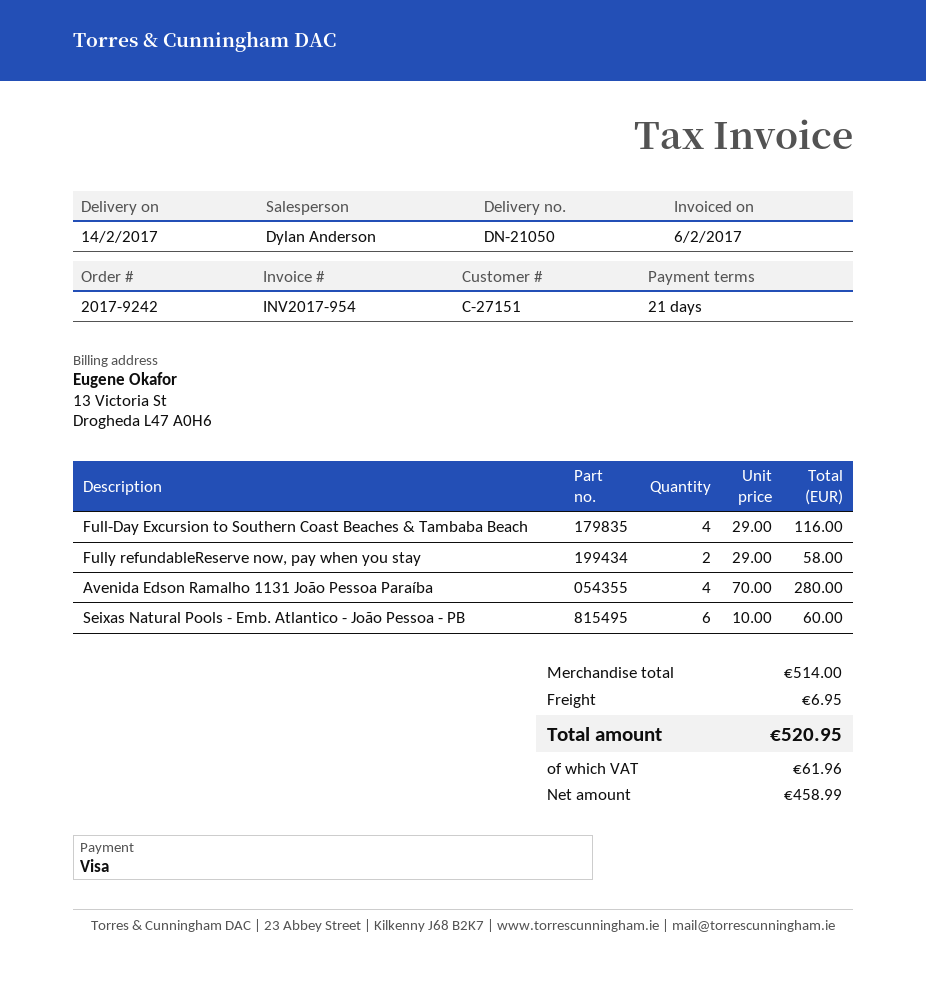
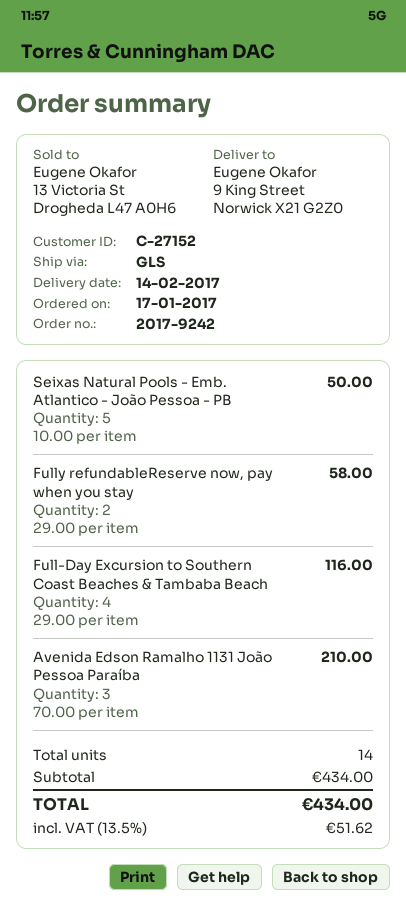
customer number: C-27151 -> C-27152
Avenida Edson Ramalho 1131 João Pessoa Paraíba: 4 x 70.00 = 280.00 -> 3 x 70.00 = 210.00
Seixas Natural Pools - Emb. Atlantico - João Pessoa - PB: 6 x 10.00 = 60.00 -> 5 x 10.00 = 50.00
subtotal: 514.00 -> 434.00
shipping: 6.95 -> none
tax: 61.96 -> 51.62
total: 520.95 -> 434.00

